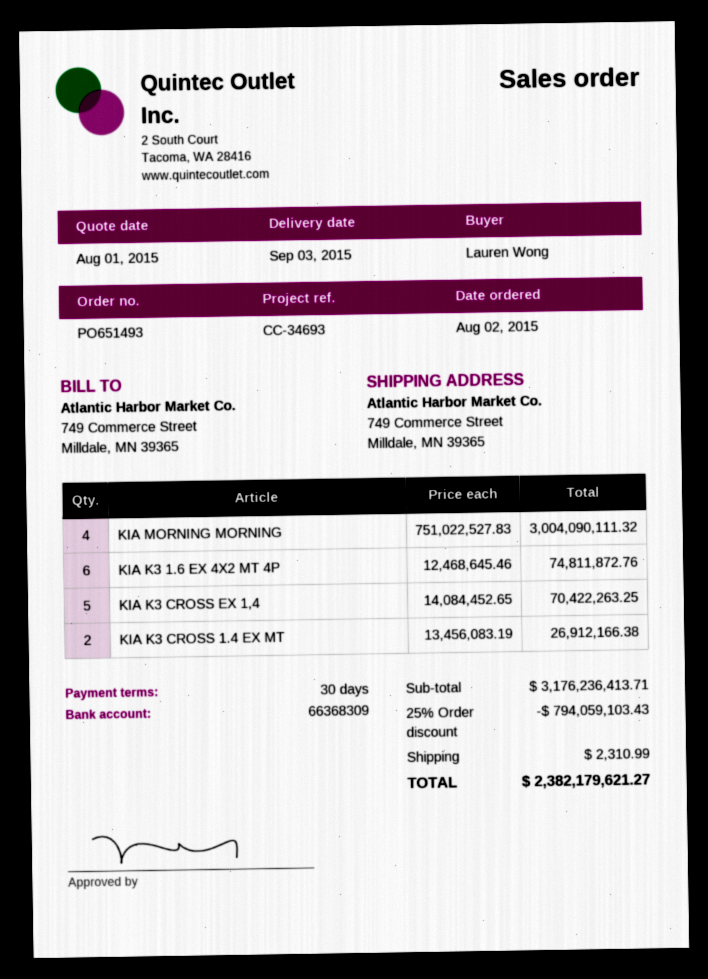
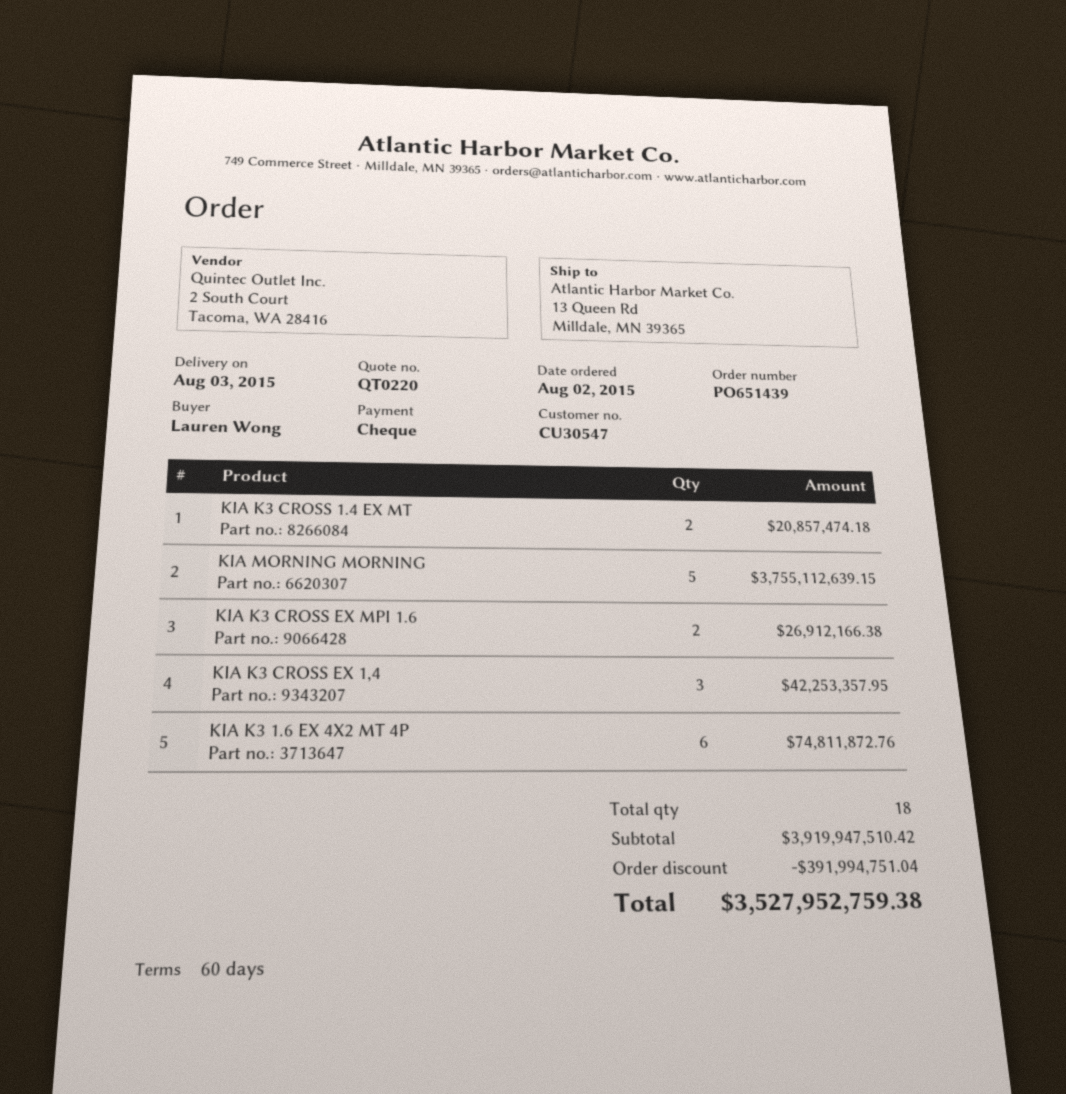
order number: PO651493 -> PO651439
delivery date: 2015-09-03 -> 2015-08-03
payment terms: 30 days -> 60 days
ship to: 749 Commerce Street, Milldale, MN 39365 -> 13 Queen Rd, Milldale, MN 39365
KIA MORNING MORNING: 4 for 3004090111.32 -> 5 for 3755112639.15
KIA K3 CROSS EX 1,4: 5 for 70422263.25 -> 3 for 42253357.95
KIA K3 CROSS 1.4 EX MT: 2 for 26912166.38 -> 2 for 20857474.18
KIA K3 CROSS EX MPI 1.6: none -> 2 for 26912166.38
subtotal: 3176236413.71 -> 3919947510.42
discount: 794059103.43 -> 391994751.04
shipping: 2310.99 -> none
total: 2382179621.27 -> 3527952759.38

